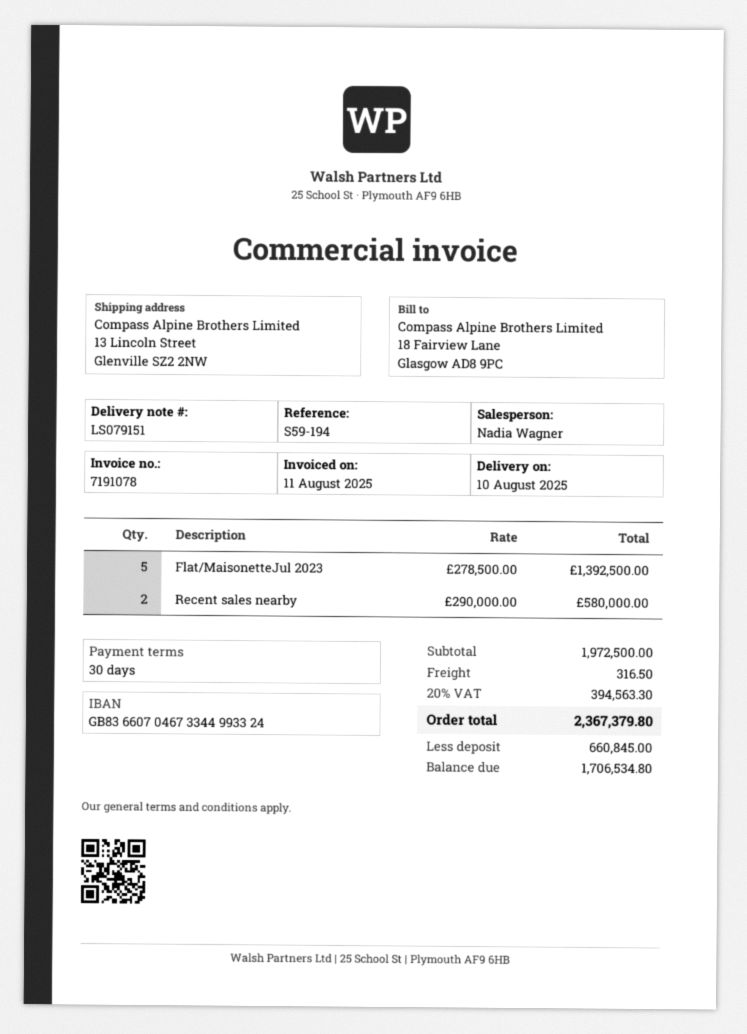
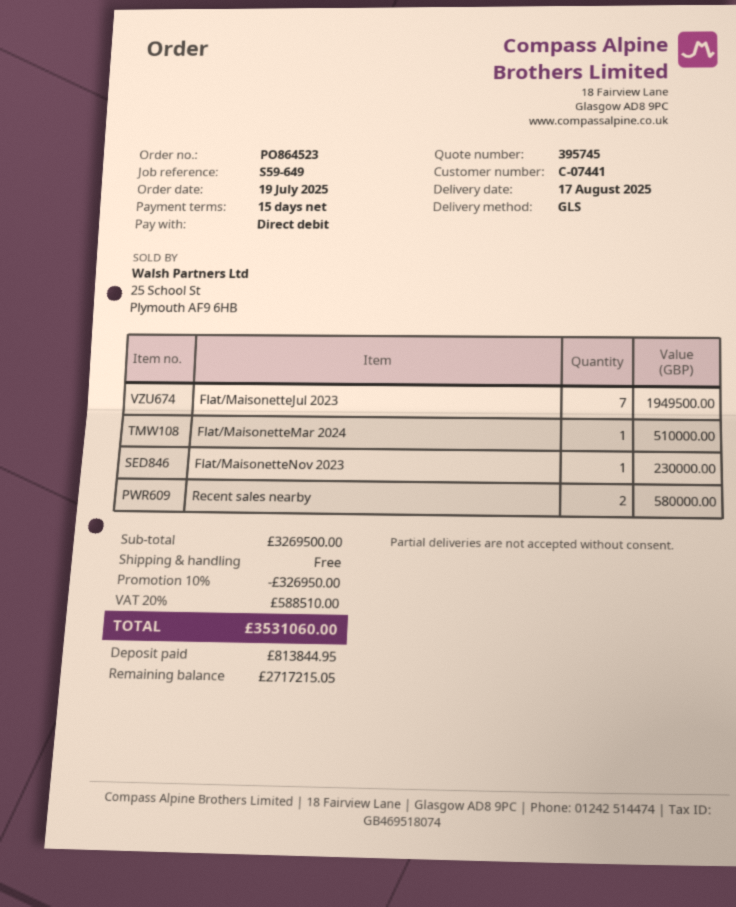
delivery date: 2025-08-10 -> 2025-08-17
payment terms: 30 days -> 15 days
reference: S59-194 -> S59-649
Flat/MaisonetteJul 2023: 5 for 1392500.00 -> 7 for 1949500.00
Flat/MaisonetteMar 2024: none -> 1 for 510000.00
Flat/MaisonetteNov 2023: none -> 1 for 230000.00
subtotal: 1972500.00 -> 3269500.00
discount: none -> 10% = 326950.00
shipping: 316.50 -> 0.00
tax: 20% = 394563.30 -> 20% = 588510.00
total: 2367379.80 -> 3531060.00
deposit: 660845.00 -> 813844.95
balance: 1706534.80 -> 2717215.05

